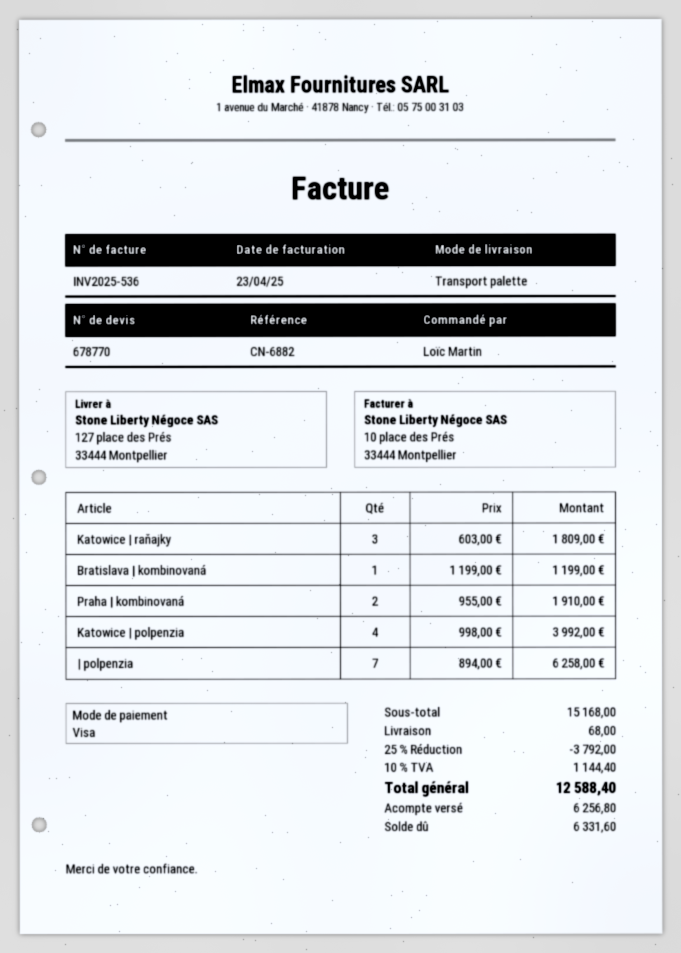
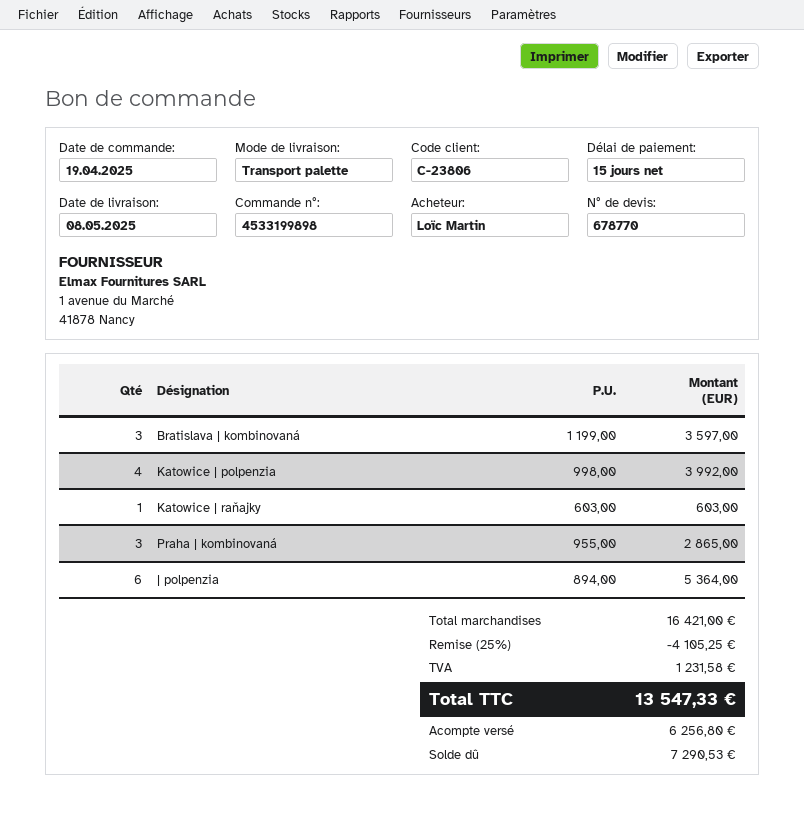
Katowice | raňajky: 3 x 603.00 = 1809.00 -> 1 x 603.00 = 603.00
Bratislava | kombinovaná: 1 x 1199.00 = 1199.00 -> 3 x 1199.00 = 3597.00
Praha | kombinovaná: 2 x 955.00 = 1910.00 -> 3 x 955.00 = 2865.00
| polpenzia: 7 x 894.00 = 6258.00 -> 6 x 894.00 = 5364.00
subtotal: 15168.00 -> 16421.00
discount: 25% = 3792.00 -> 25% = 4105.25
shipping: 68.00 -> none
tax: 1144.40 -> 1231.58
total: 12588.40 -> 13547.33
balance: 6331.60 -> 7290.53

